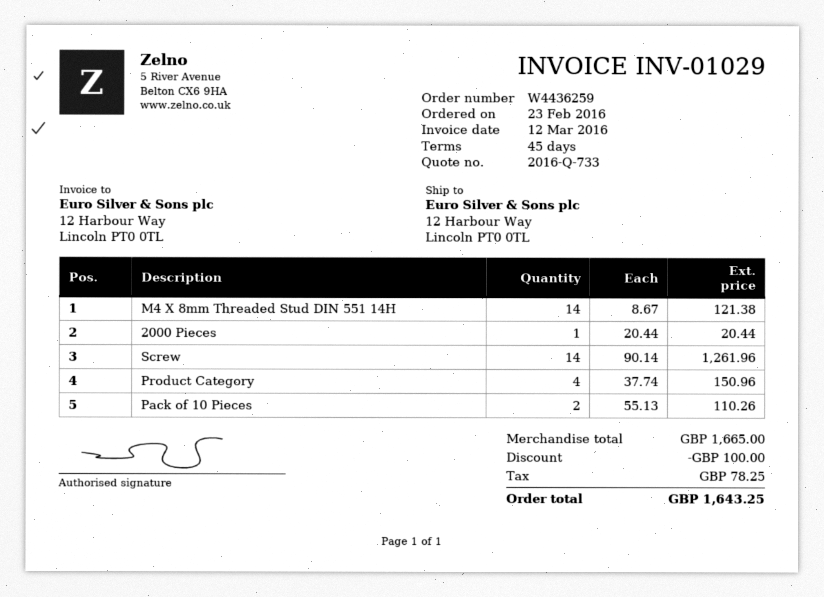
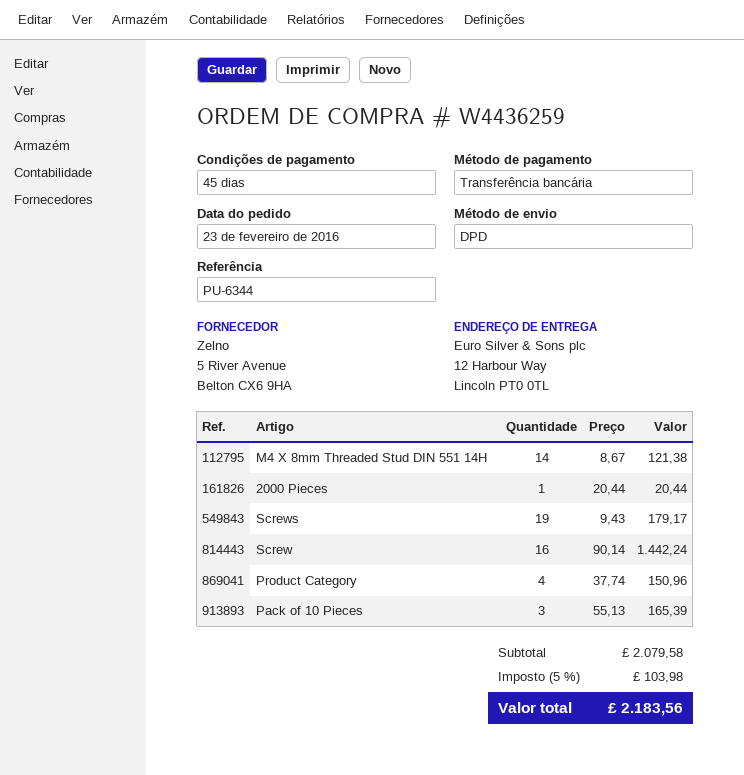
Screw: 14 x 90.14 = 1261.96 -> 16 x 90.14 = 1442.24
Pack of 10 Pieces: 2 x 55.13 = 110.26 -> 3 x 55.13 = 165.39
Screws: none -> 19 x 9.43 = 179.17
subtotal: 1665.00 -> 2079.58
discount: 100.00 -> none
tax: 78.25 -> 103.98
total: 1643.25 -> 2183.56

